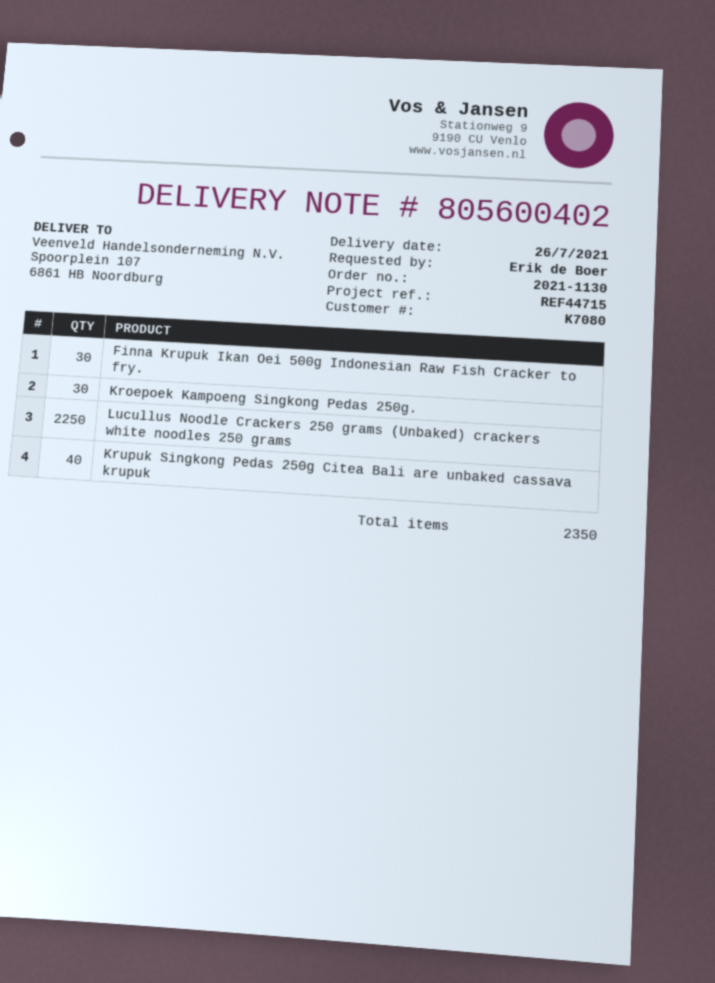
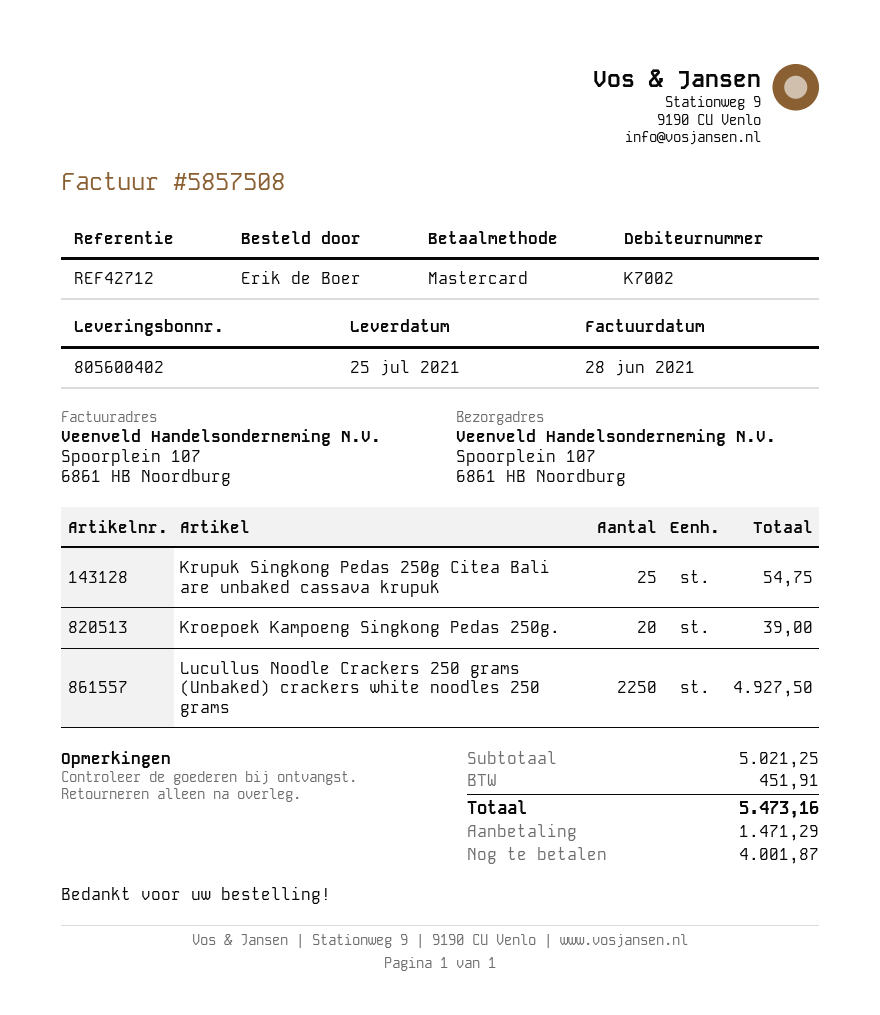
delivery date: 2021-07-26 -> 2021-07-25
customer number: K7080 -> K7002
reference: REF44715 -> REF42712
Finna Krupuk Ikan Oei 500g Indonesian Raw Fish Cracker to fry.: 30 -> none
Kroepoek Kampoeng Singkong Pedas 250g.: 30 -> 20
Krupuk Singkong Pedas 250g Citea Bali are unbaked cassava krupuk: 40 -> 25

